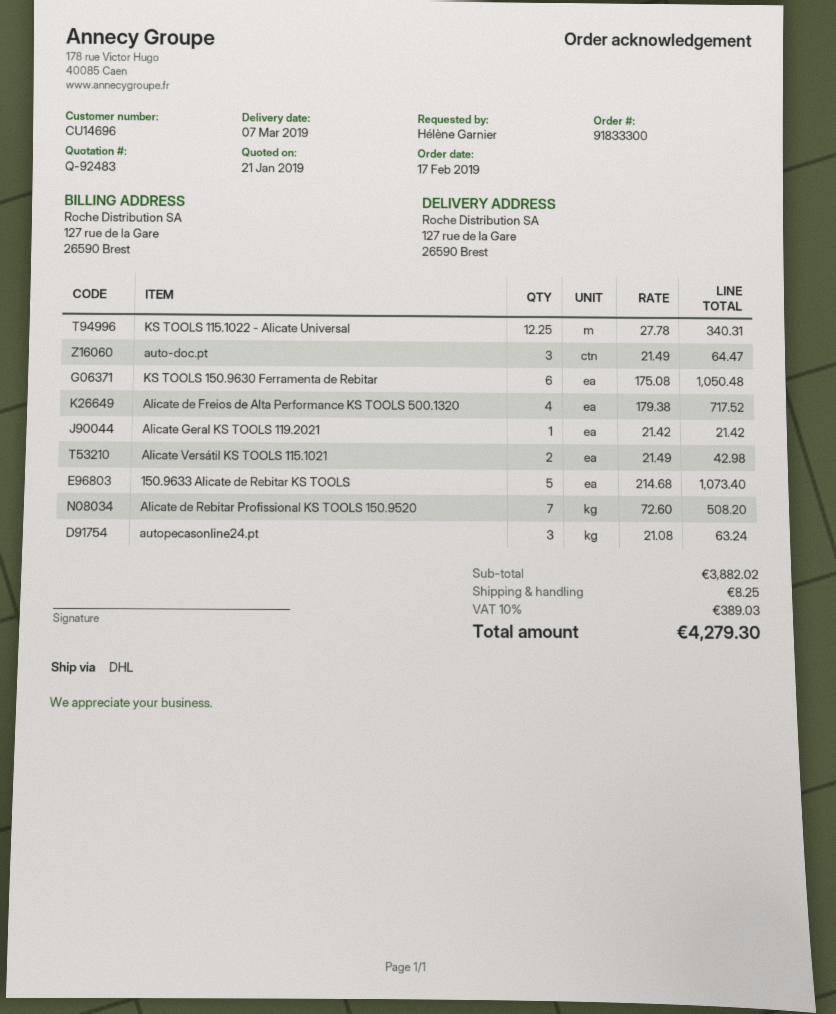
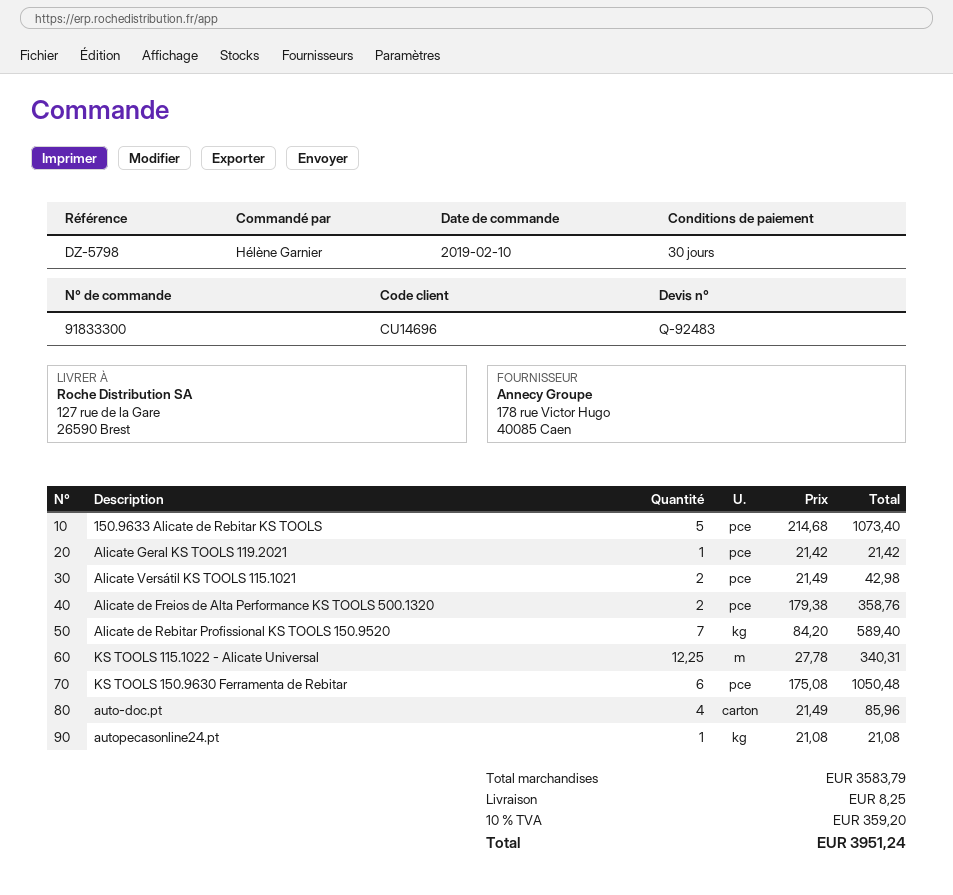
order date: 2019-02-17 -> 2019-02-10
auto-doc.pt: 3 x 21.49 = 64.47 -> 4 x 21.49 = 85.96
Alicate de Freios de Alta Performance KS TOOLS 500.1320: 4 x 179.38 = 717.52 -> 2 x 179.38 = 358.76
Alicate de Rebitar Profissional KS TOOLS 150.9520: 7 x 72.60 = 508.20 -> 7 x 84.20 = 589.40
autopecasonline24.pt: 3 x 21.08 = 63.24 -> 1 x 21.08 = 21.08
subtotal: 3882.02 -> 3583.79
tax: 10% = 389.03 -> 10% = 359.20
total: 4279.30 -> 3951.24

